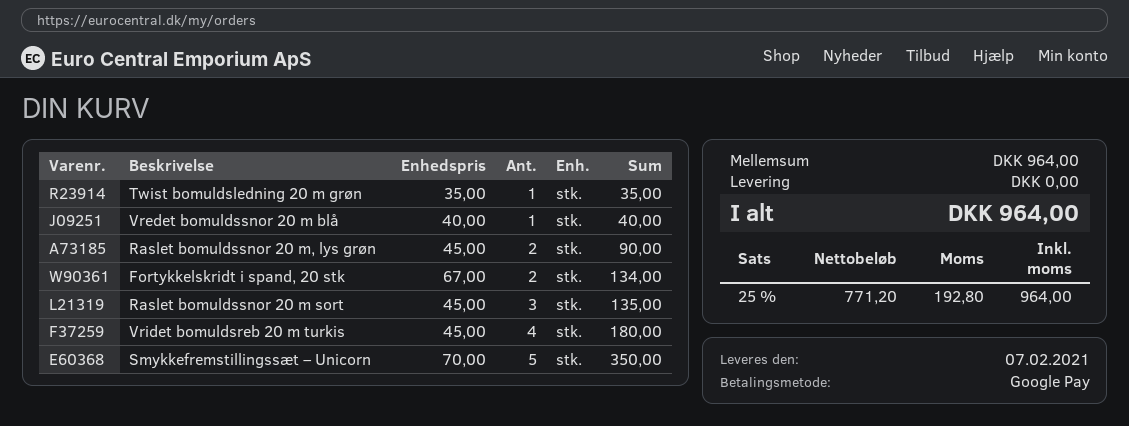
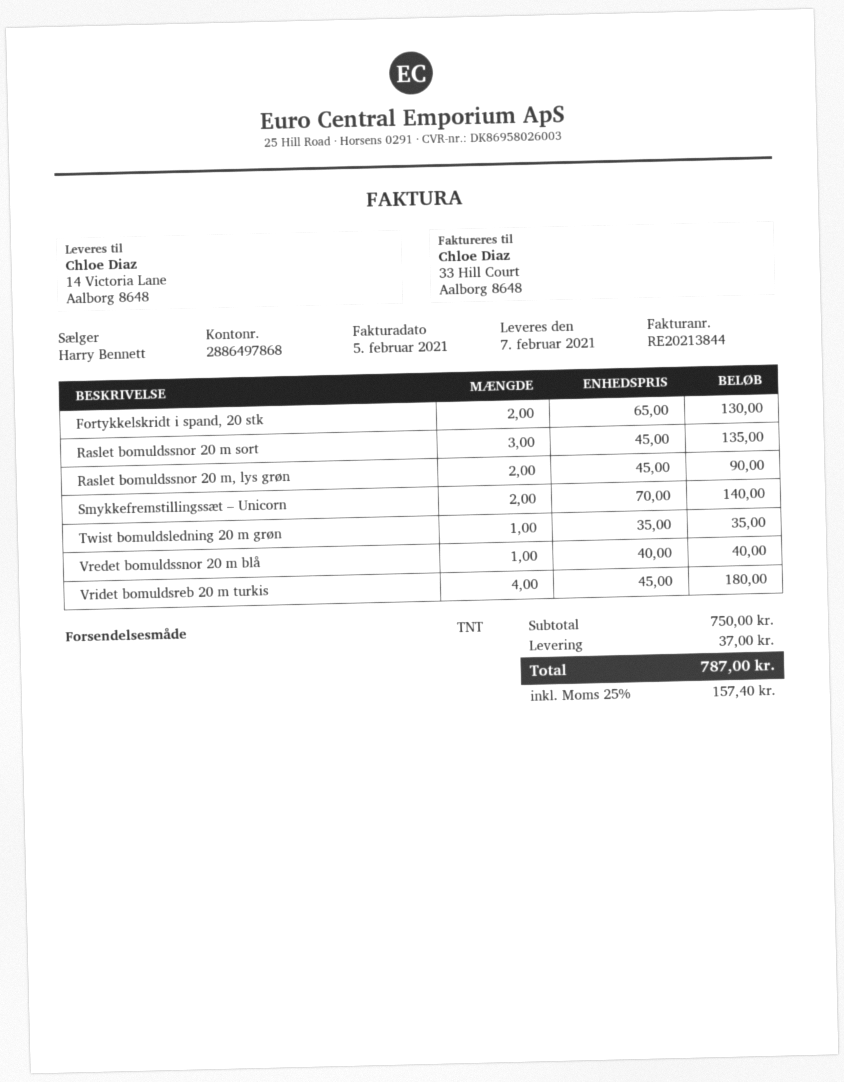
Fortykkelskridt i spand, 20 stk: 2 x 67.00 = 134.00 -> 2 x 65.00 = 130.00
Smykkefremstillingssæt – Unicorn: 5 x 70.00 = 350.00 -> 2 x 70.00 = 140.00
subtotal: 964.00 -> 750.00
shipping: 0.00 -> 37.00
tax: 25% = 192.80 -> 25% = 157.40
total: 964.00 -> 787.00

